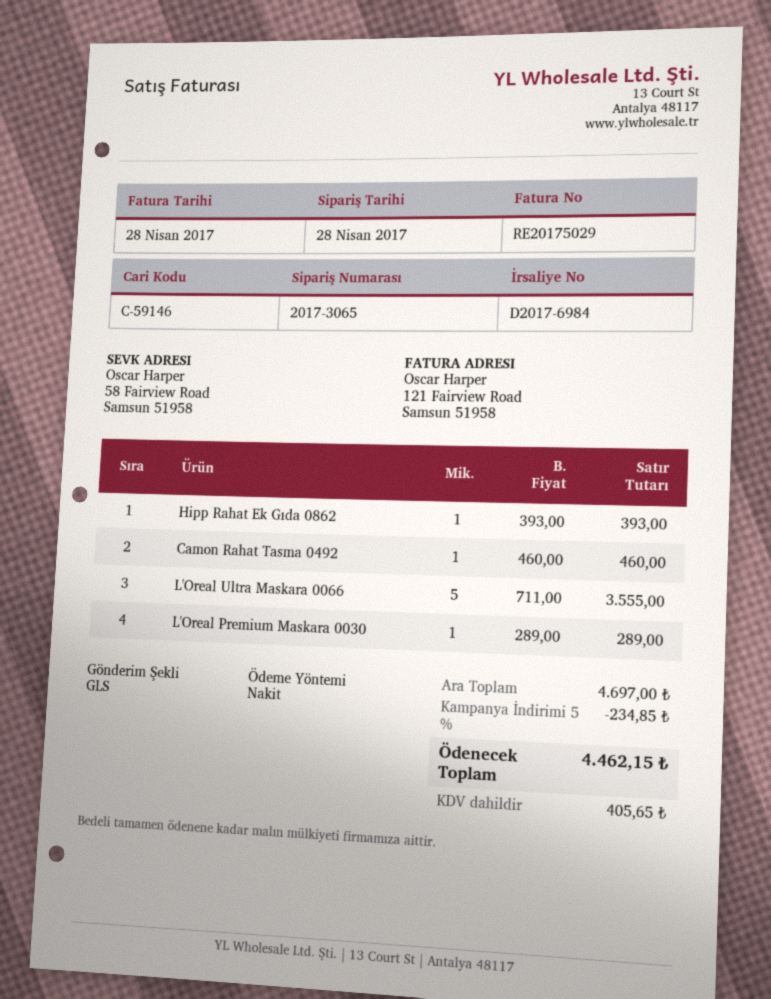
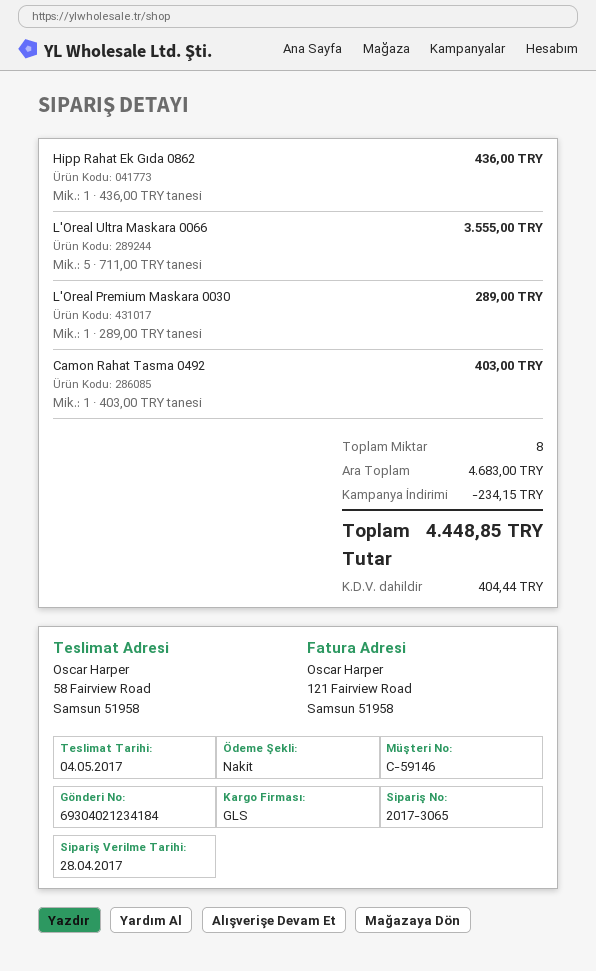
Hipp Rahat Ek Gıda 0862: 1 x 393.00 = 393.00 -> 1 x 436.00 = 436.00
Camon Rahat Tasma 0492: 1 x 460.00 = 460.00 -> 1 x 403.00 = 403.00
subtotal: 4697.00 -> 4683.00
discount: 234.85 -> 234.15
tax: 405.65 -> 404.44
total: 4462.15 -> 4448.85

